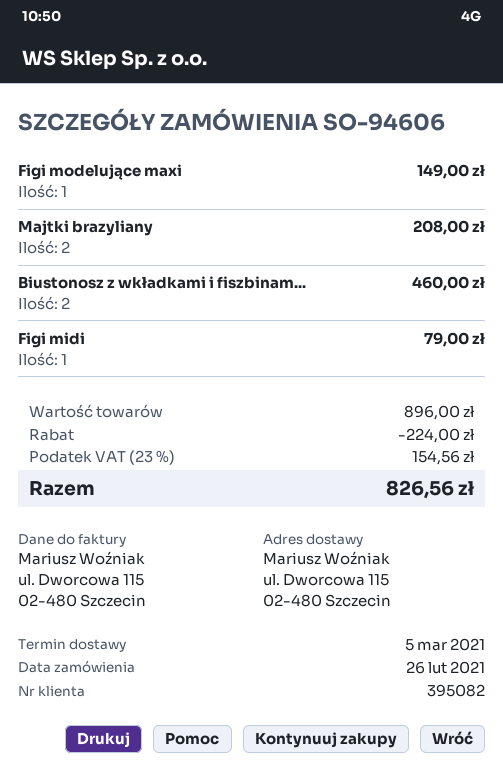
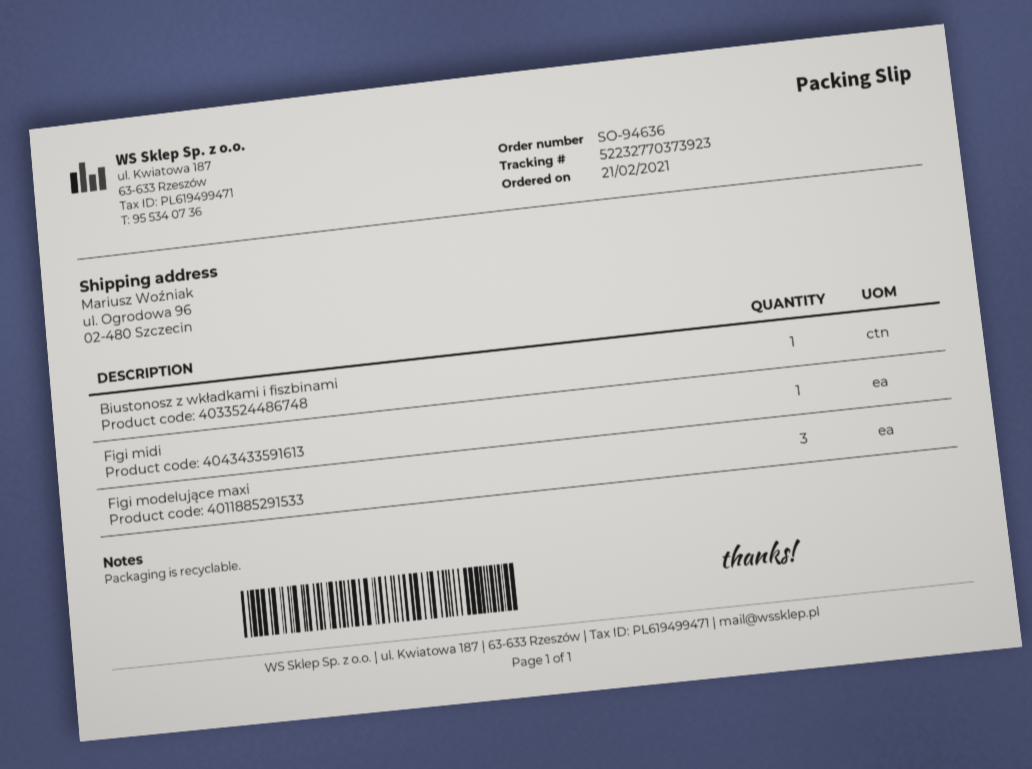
order number: SO-94606 -> SO-94636
order date: 2021-02-26 -> 2021-02-21
ship to: ul. Dworcowa 115, 02-480 Szczecin -> ul. Ogrodowa 96, 02-480 Szczecin
Figi modelujące maxi: 1 -> 3
Majtki brazyliany: 2 -> none
Biustonosz z wkładkami i fiszbinam...: 2 -> 1

